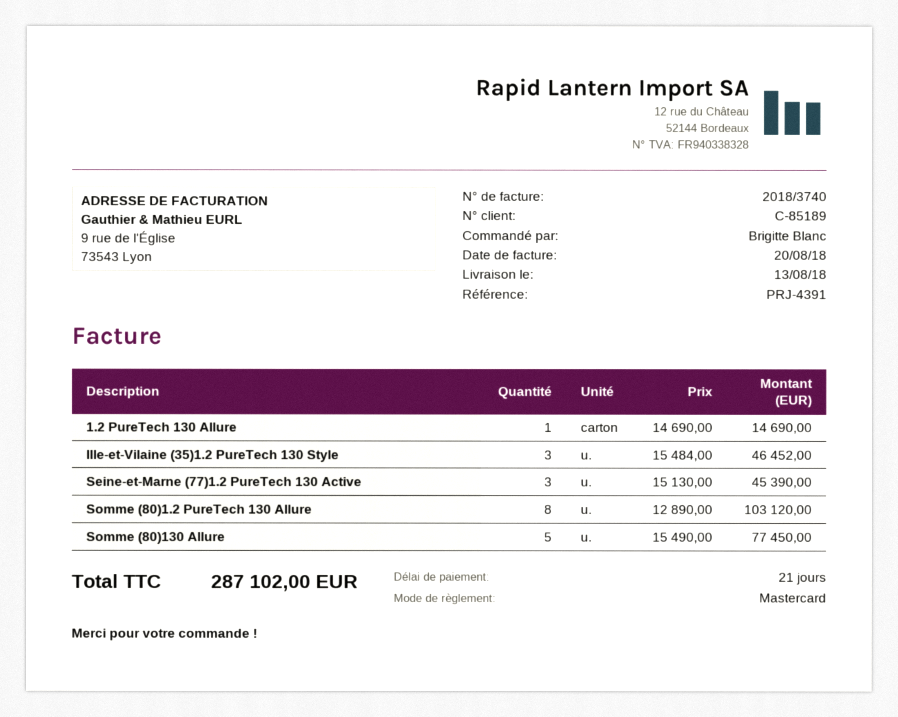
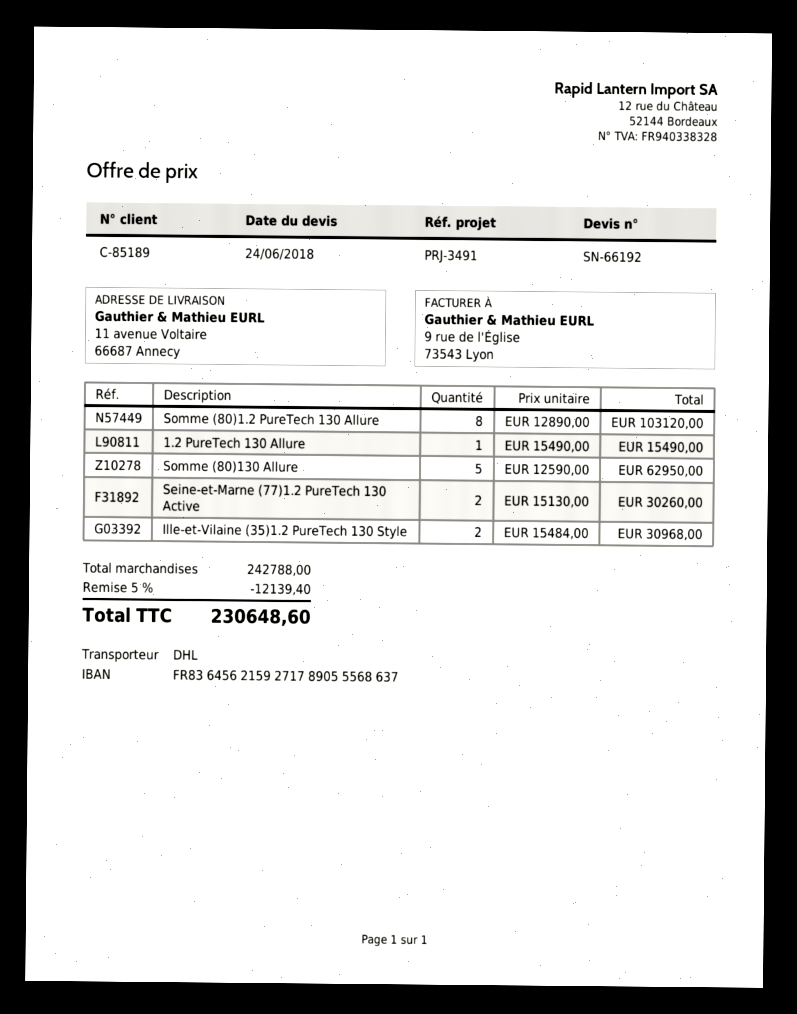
reference: PRJ-4391 -> PRJ-3491
1.2 PureTech 130 Allure: 1 x 14690.00 = 14690.00 -> 1 x 15490.00 = 15490.00
Ille-et-Vilaine (35)1.2 PureTech 130 Style: 3 x 15484.00 = 46452.00 -> 2 x 15484.00 = 30968.00
Seine-et-Marne (77)1.2 PureTech 130 Active: 3 x 15130.00 = 45390.00 -> 2 x 15130.00 = 30260.00
Somme (80)130 Allure: 5 x 15490.00 = 77450.00 -> 5 x 12590.00 = 62950.00
discount: none -> 5% = 12139.40
total: 287102.00 -> 230648.60

